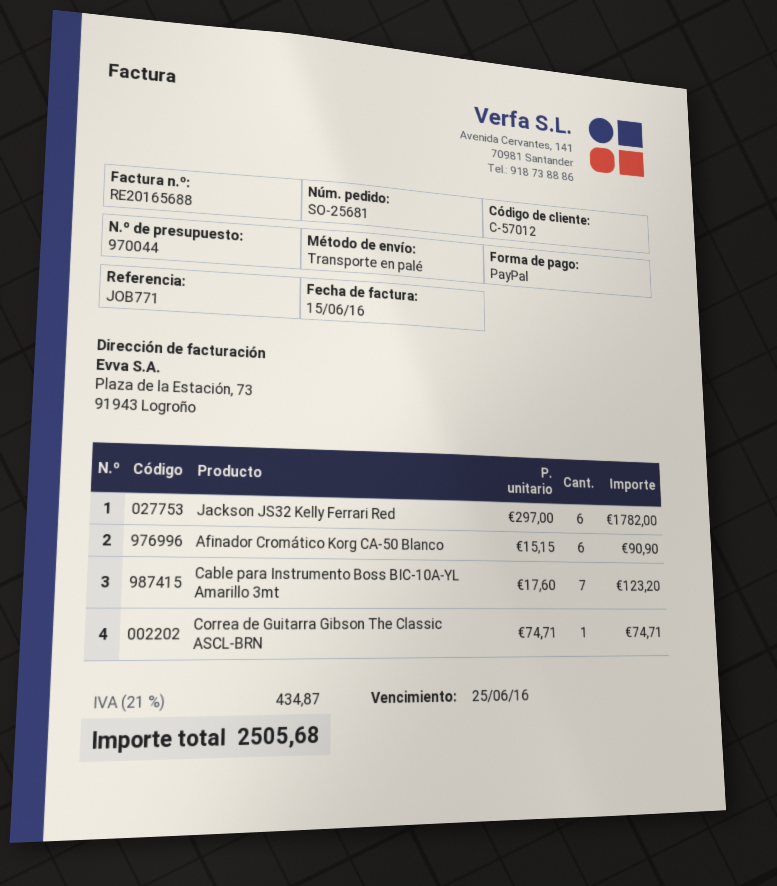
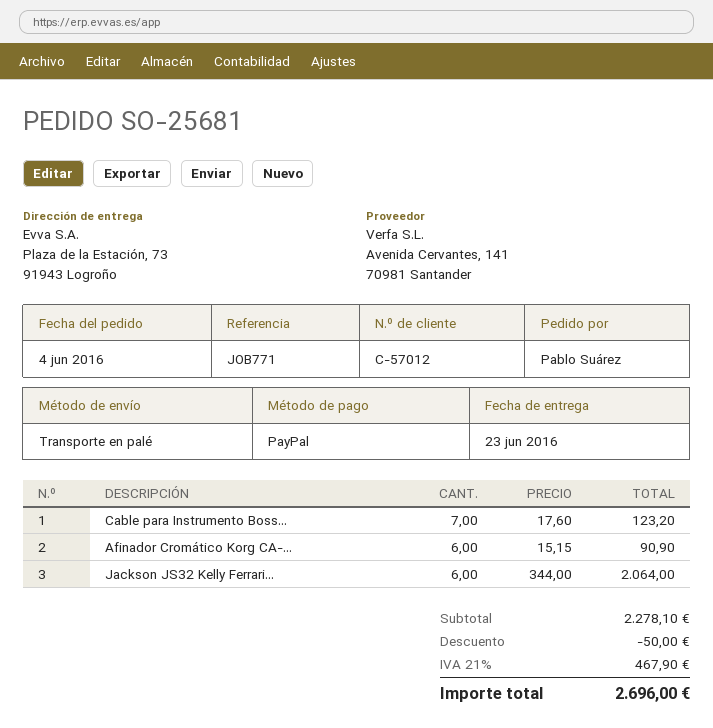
Jackson JS32 Kelly Ferrari Red: 6 x 297.00 = 1782.00 -> 6 x 344.00 = 2064.00
Correa de Guitarra Gibson The Classic ASCL-BRN: 1 x 74.71 = 74.71 -> none
discount: none -> 50.00
tax: 21% = 434.87 -> 21% = 467.90
total: 2505.68 -> 2696.00

